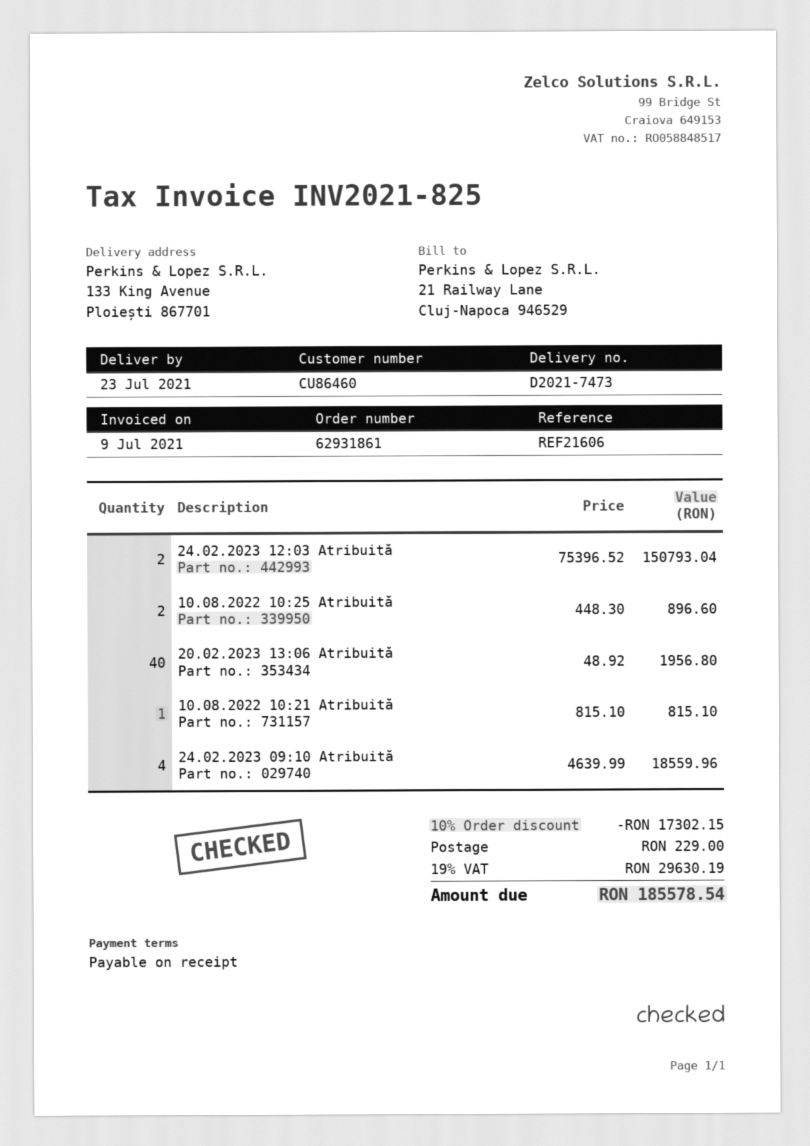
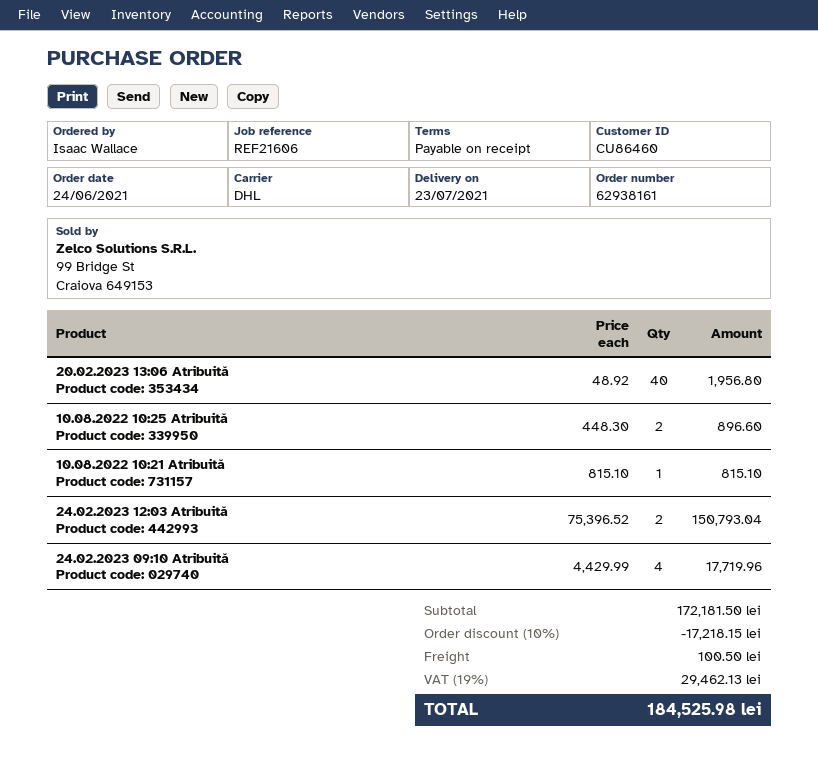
order number: 62931861 -> 62938161
24.02.2023 09:10 Atribuită: 4 x 4639.99 = 18559.96 -> 4 x 4429.99 = 17719.96
discount: 10% = 17302.15 -> 10% = 17218.15
shipping: 229.00 -> 100.50
tax: 19% = 29630.19 -> 19% = 29462.13
total: 185578.54 -> 184525.98

